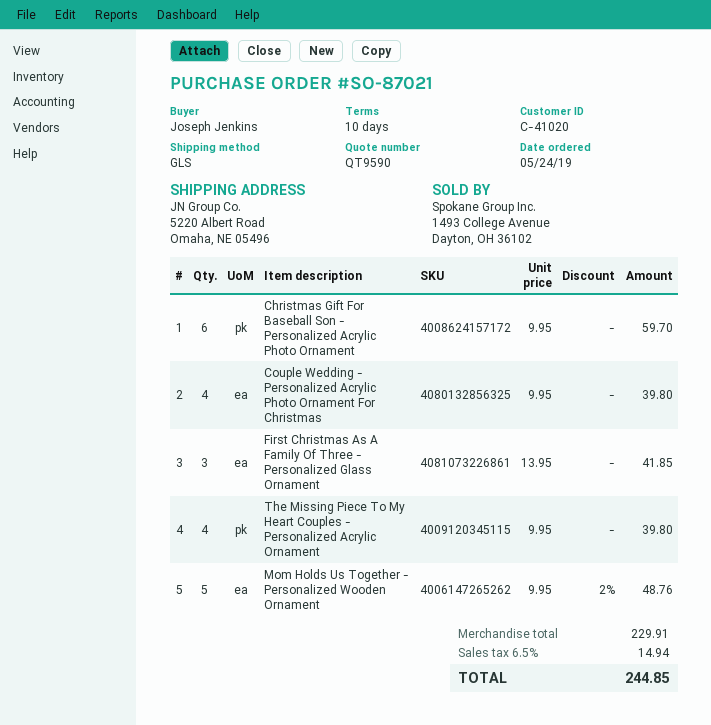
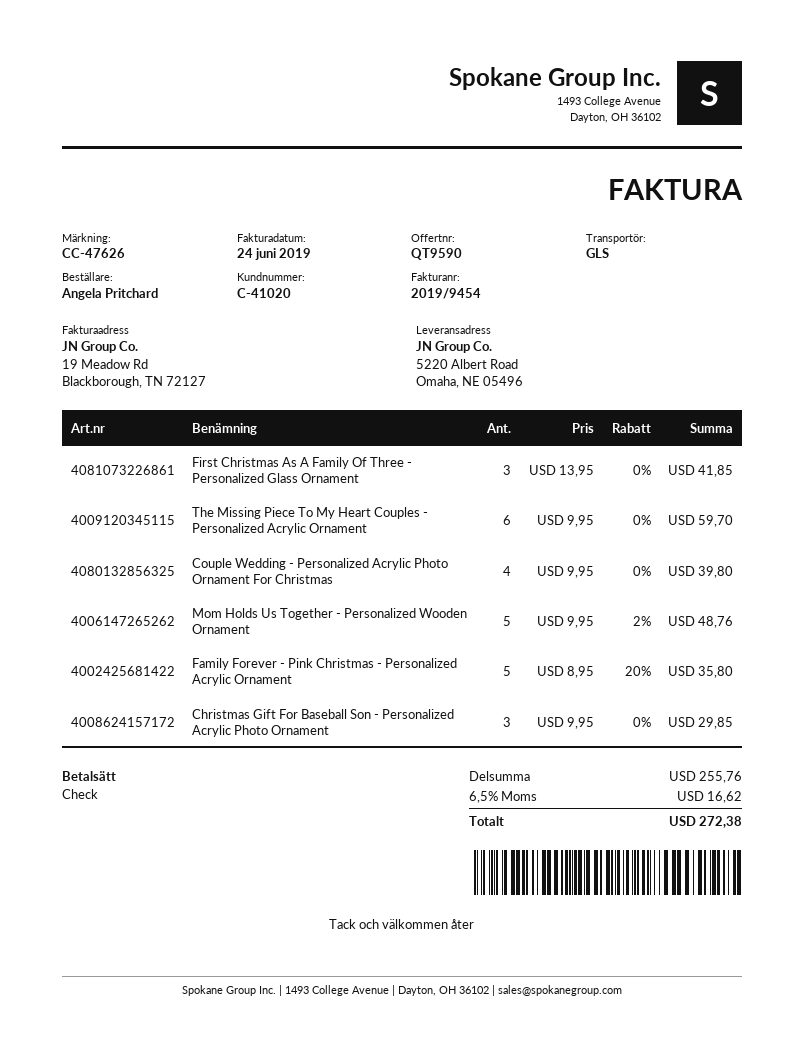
ordered by: Joseph Jenkins -> Angela Pritchard
Christmas Gift For Baseball Son - Personalized Acrylic Photo Ornament: 6 x 9.95 = 59.70 -> 3 x 9.95 = 29.85
The Missing Piece To My Heart Couples - Personalized Acrylic Ornament: 4 x 9.95 = 39.80 -> 6 x 9.95 = 59.70
Family Forever - Pink Christmas - Personalized Acrylic Ornament: none -> 5 x 8.95 - 20% = 35.80
subtotal: 229.91 -> 255.76
tax: 6.5% = 14.94 -> 6.5% = 16.62
total: 244.85 -> 272.38

